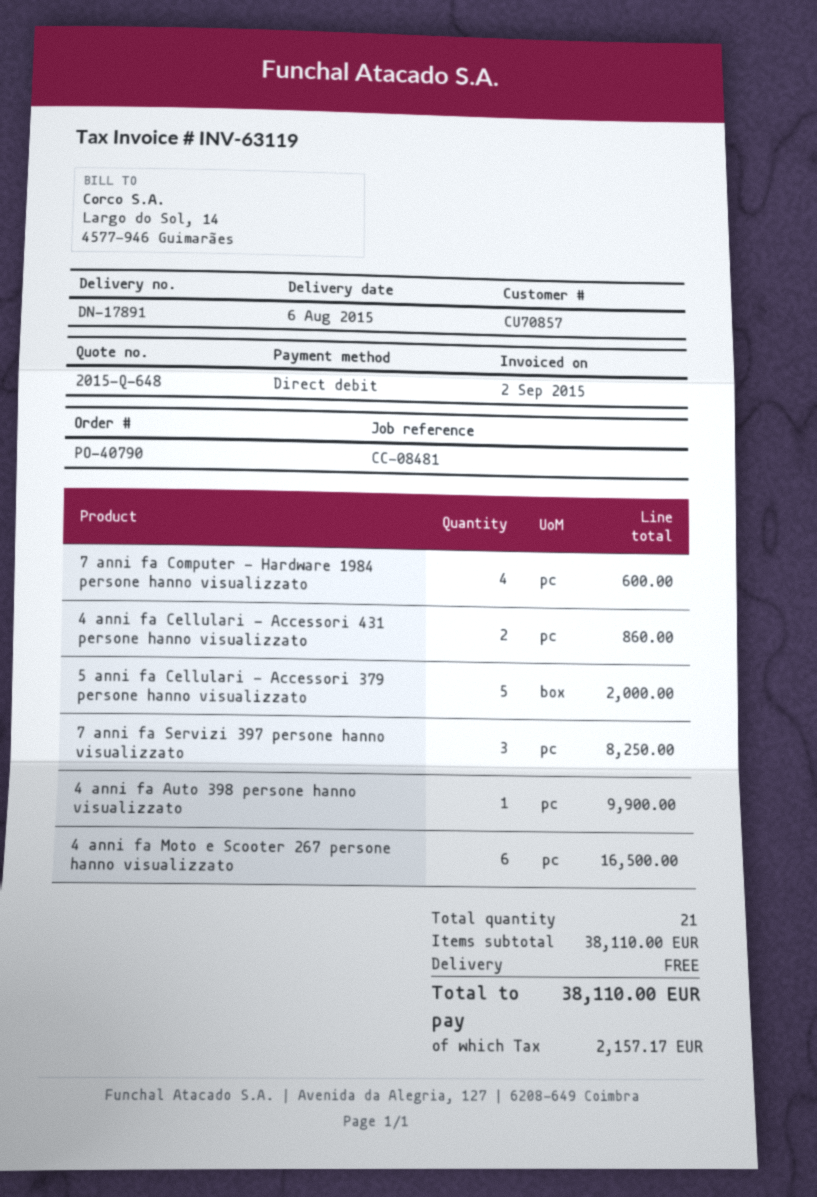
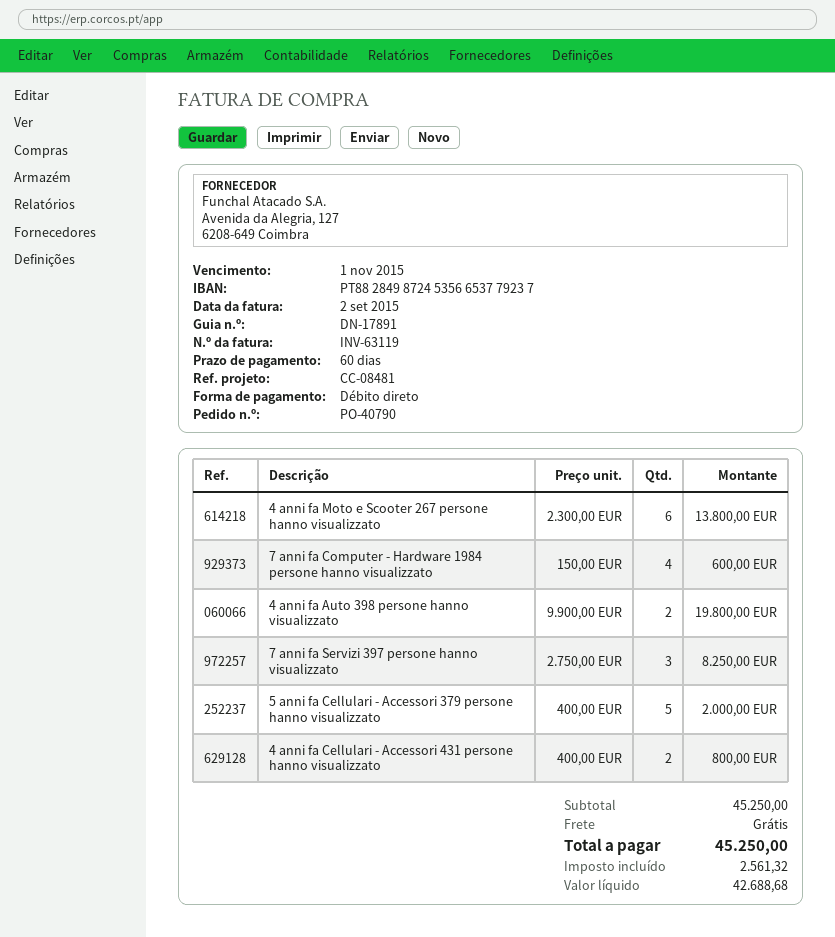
4 anni fa Cellulari - Accessori 431 persone hanno visualizzato: 2 for 860.00 -> 2 for 800.00
4 anni fa Auto 398 persone hanno visualizzato: 1 for 9900.00 -> 2 for 19800.00
4 anni fa Moto e Scooter 267 persone hanno visualizzato: 6 for 16500.00 -> 6 for 13800.00
subtotal: 38110.00 -> 45250.00
tax: 2157.17 -> 2561.32
total: 38110.00 -> 45250.00

